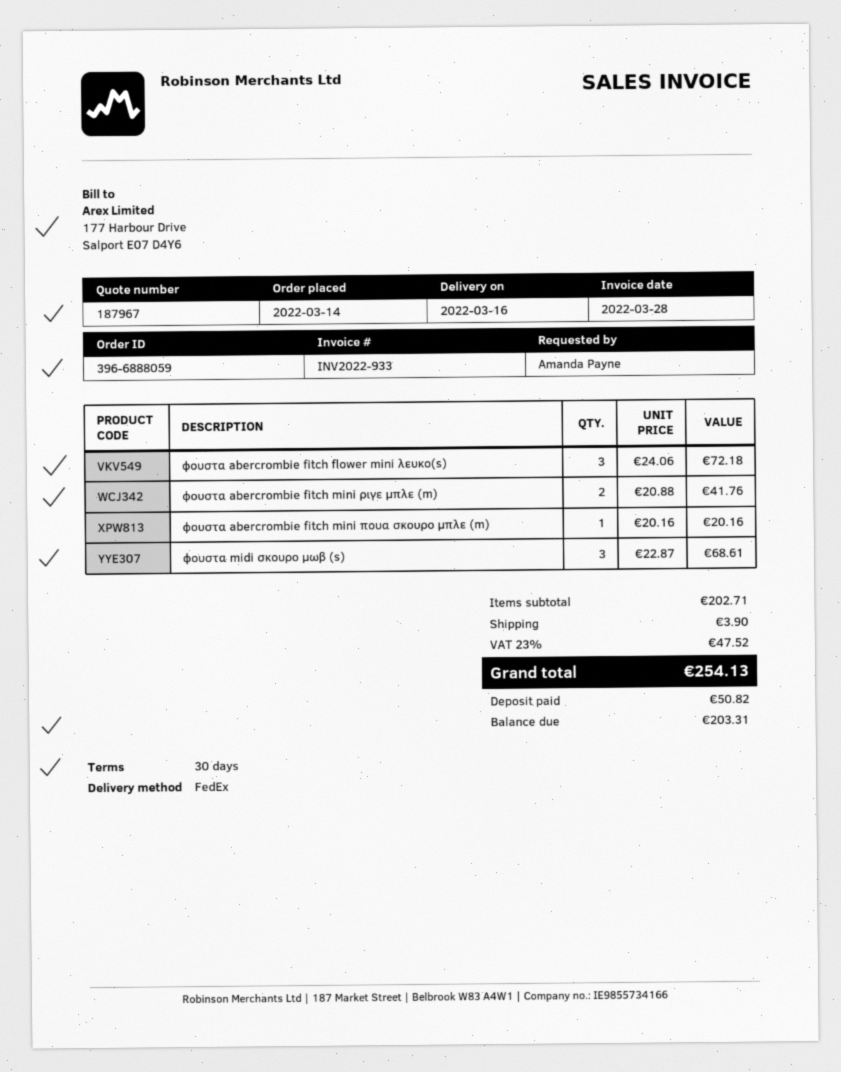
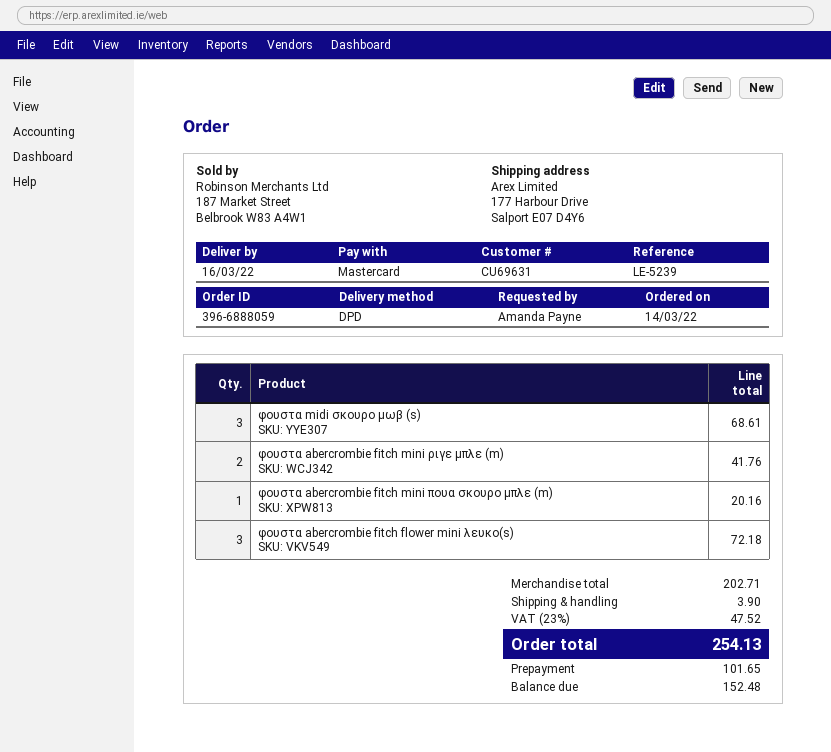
shipping method: FedEx -> DPD
deposit: 50.82 -> 101.65
balance: 203.31 -> 152.48

